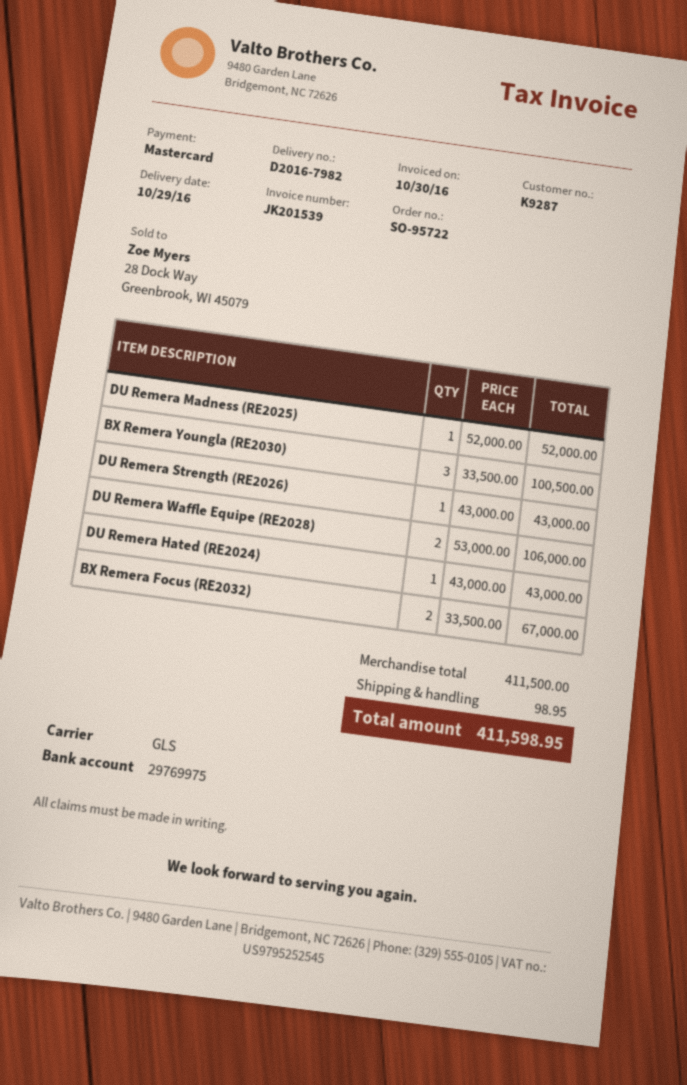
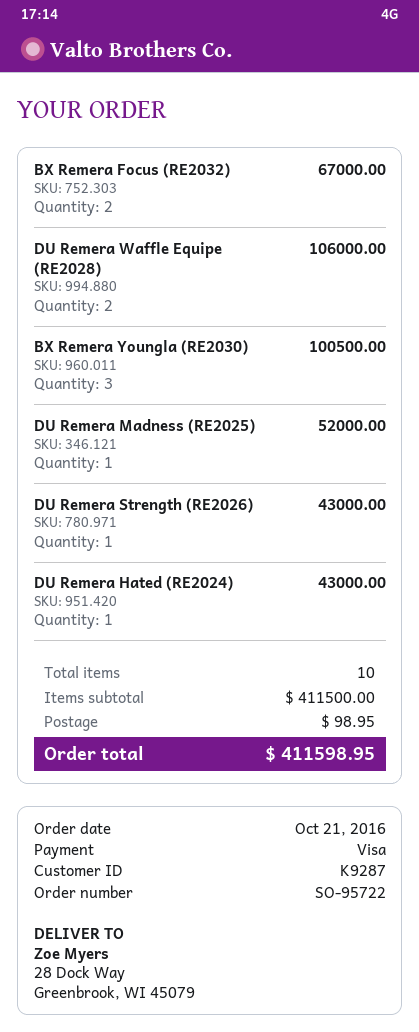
payment method: Mastercard -> Visa

